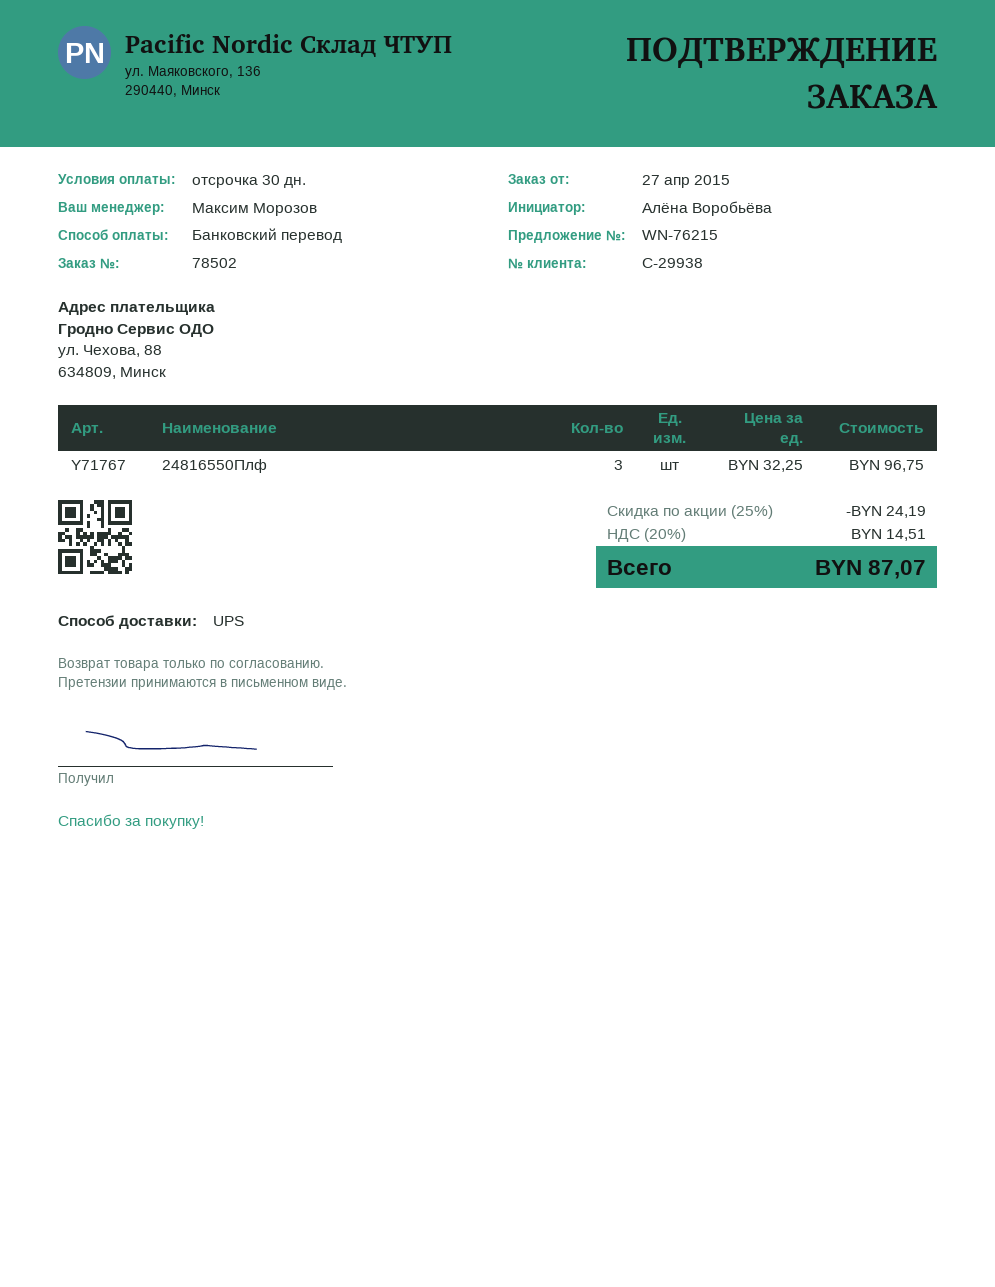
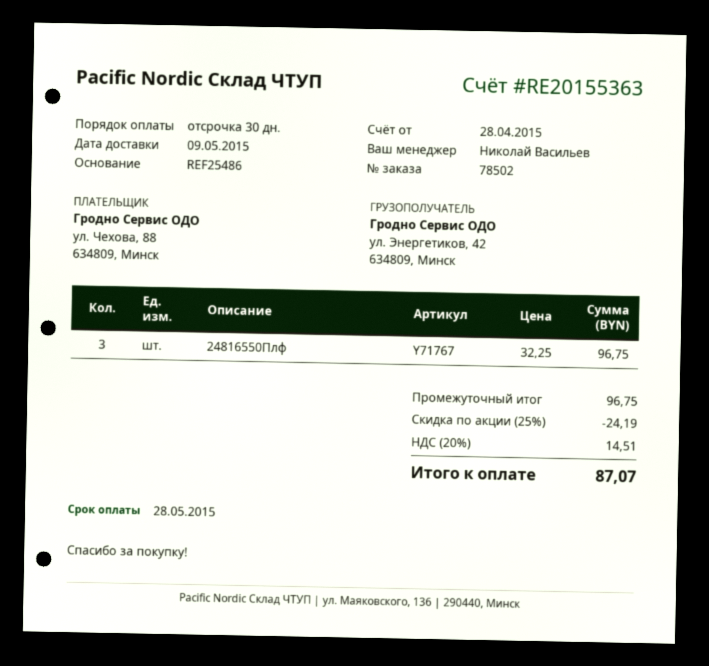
sales rep: Максим Морозов -> Николай Васильев

